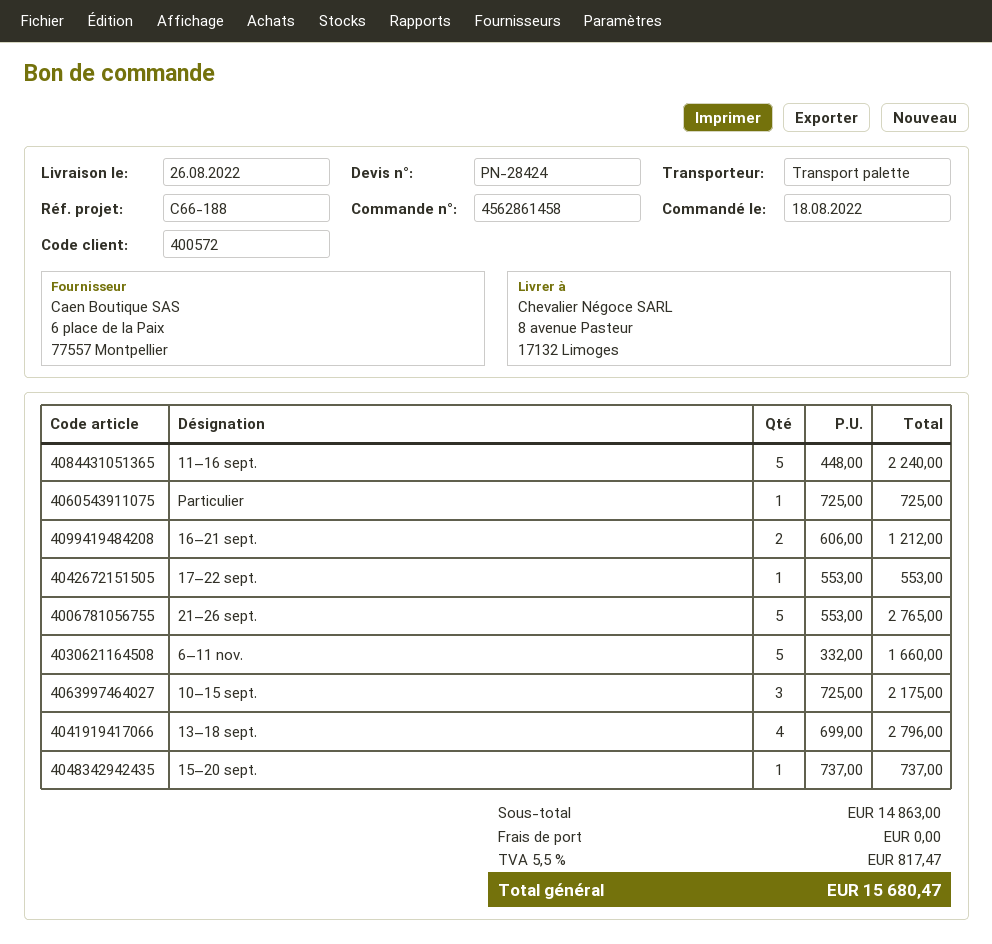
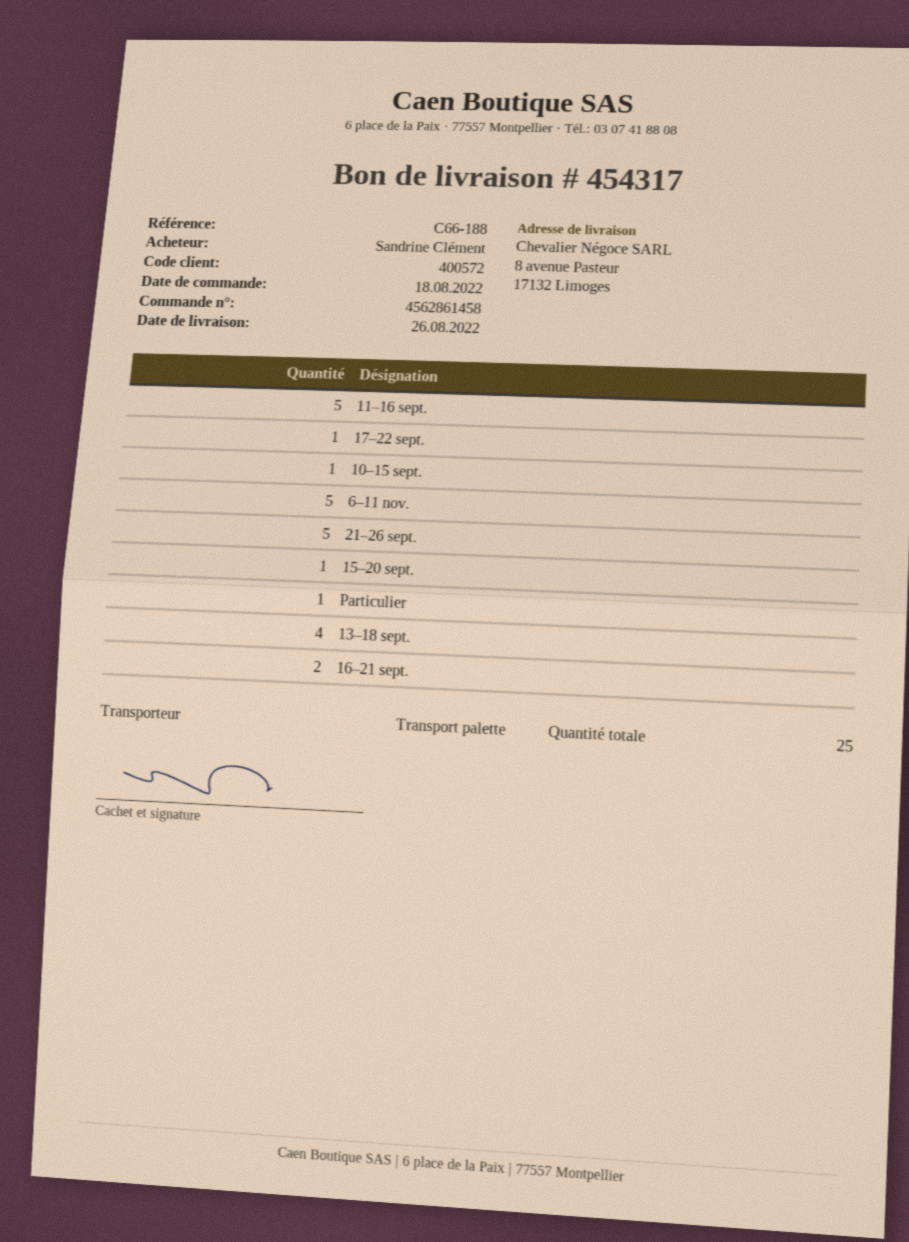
10–15 sept.: 3 -> 1

